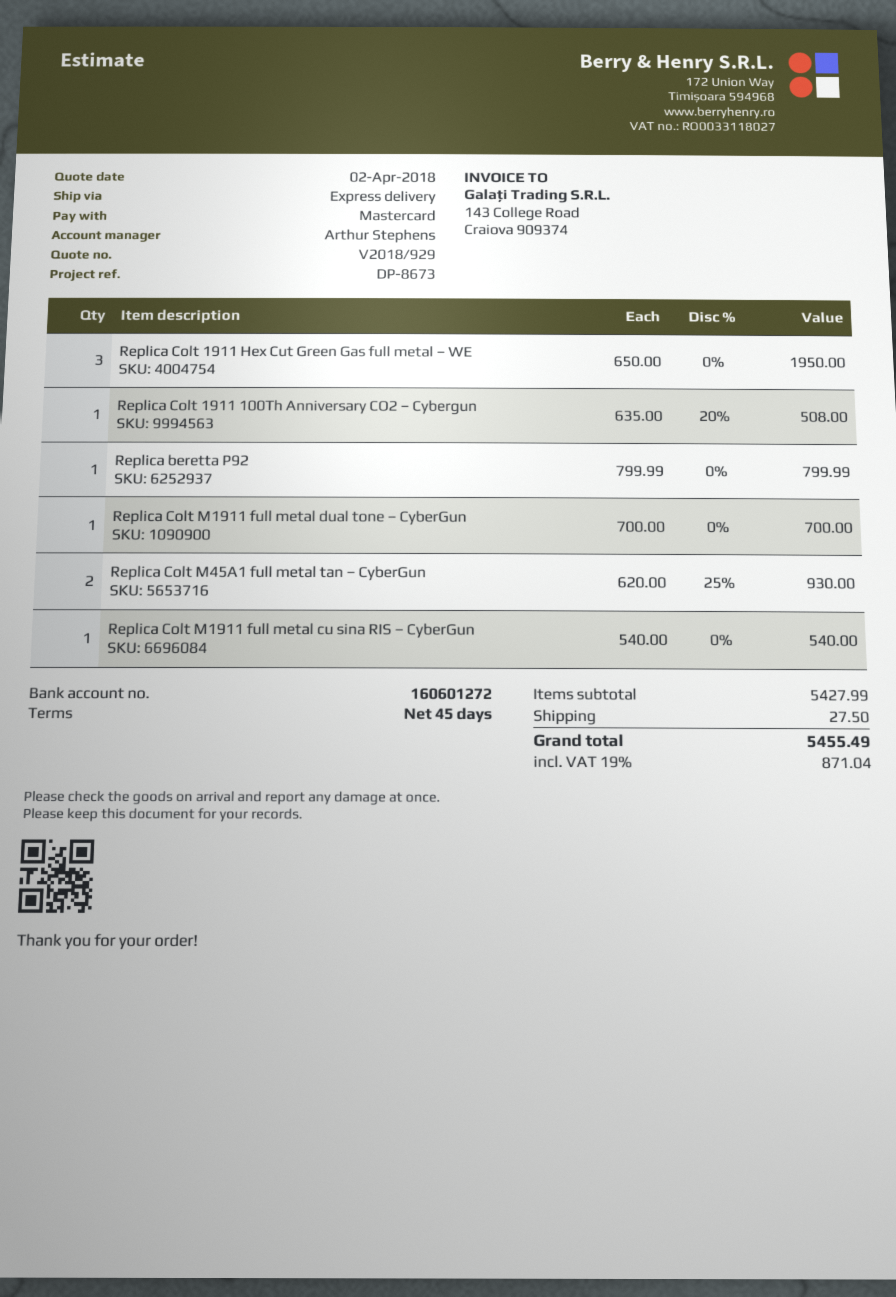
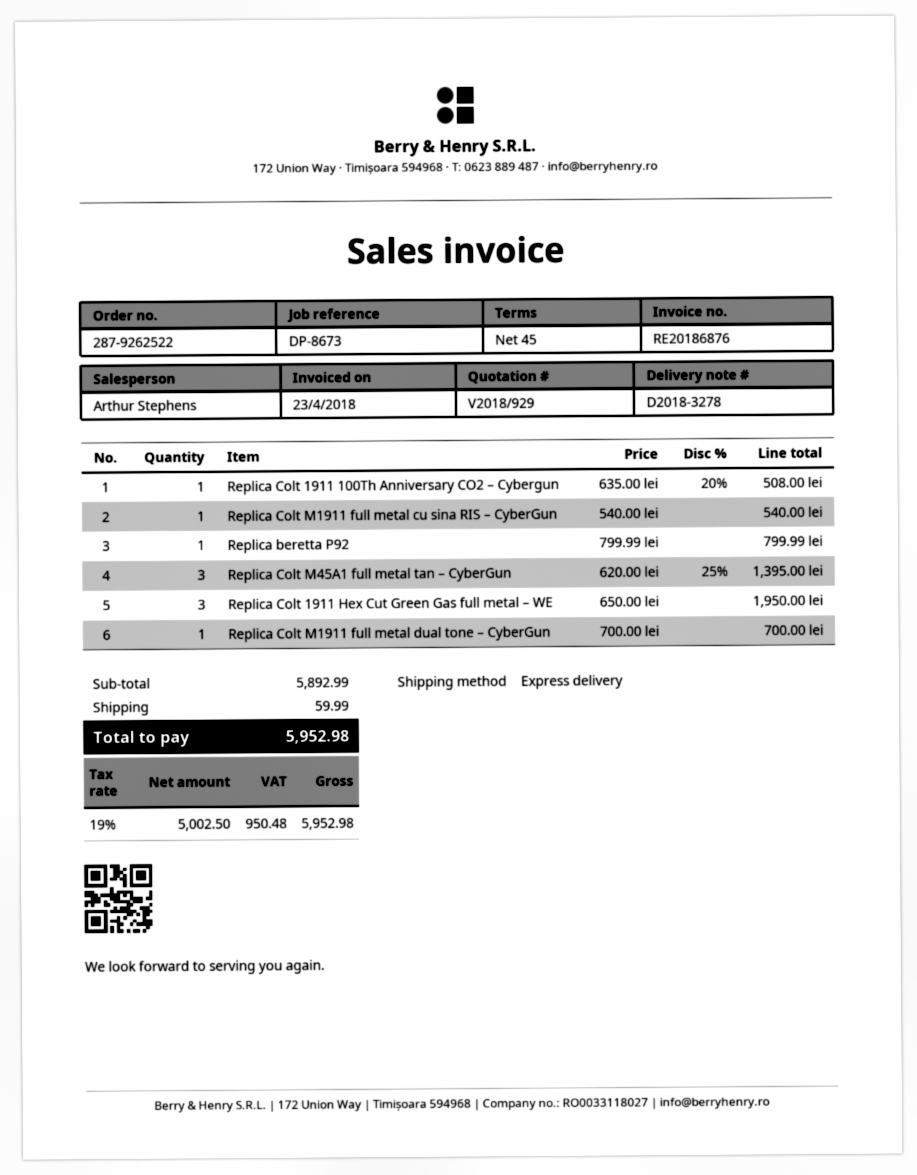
Replica Colt M45A1 full metal tan – CyberGun: 2 x 620.00 - 25% = 930.00 -> 3 x 620.00 - 25% = 1395.00
subtotal: 5427.99 -> 5892.99
shipping: 27.50 -> 59.99
tax: 19% = 871.04 -> 19% = 950.48
total: 5455.49 -> 5952.98

